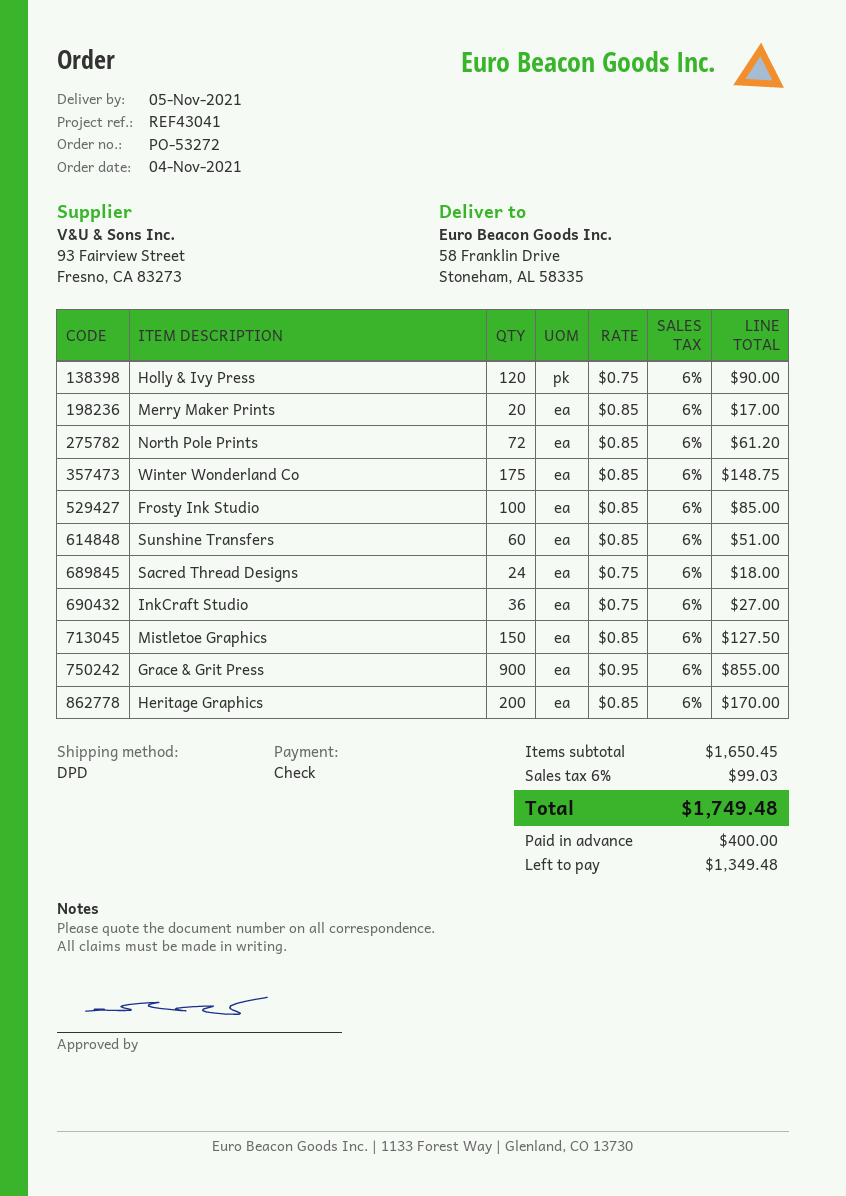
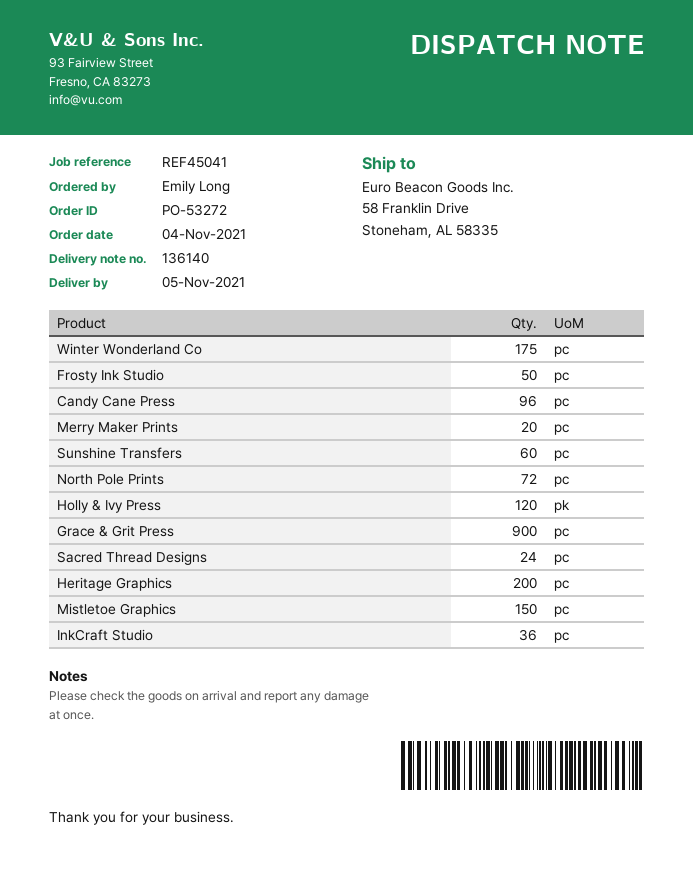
reference: REF43041 -> REF45041
Frosty Ink Studio: 100 -> 50
Candy Cane Press: none -> 96

